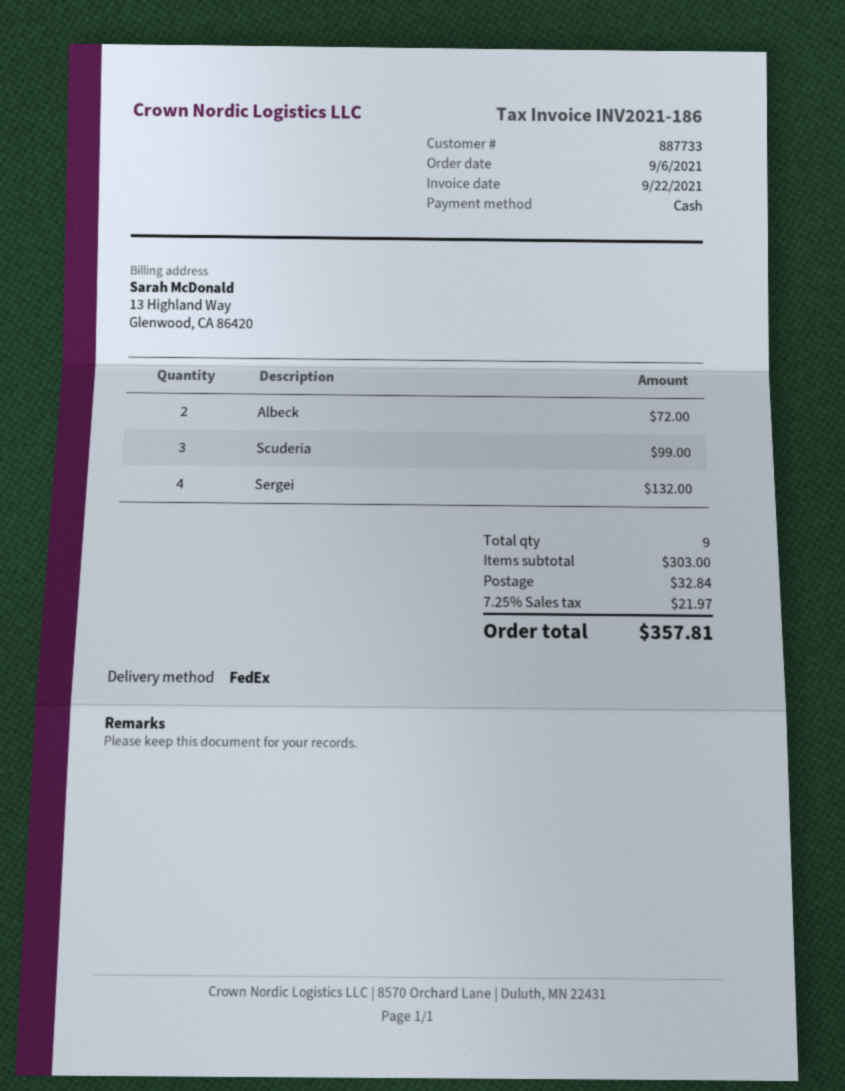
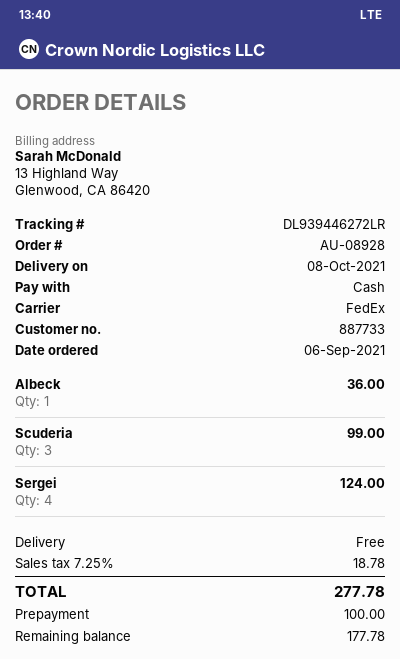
Albeck: 2 for 72.00 -> 1 for 36.00
Sergei: 4 for 132.00 -> 4 for 124.00
shipping: 32.84 -> 0.00
tax: 7.25% = 21.97 -> 7.25% = 18.78
total: 357.81 -> 277.78

